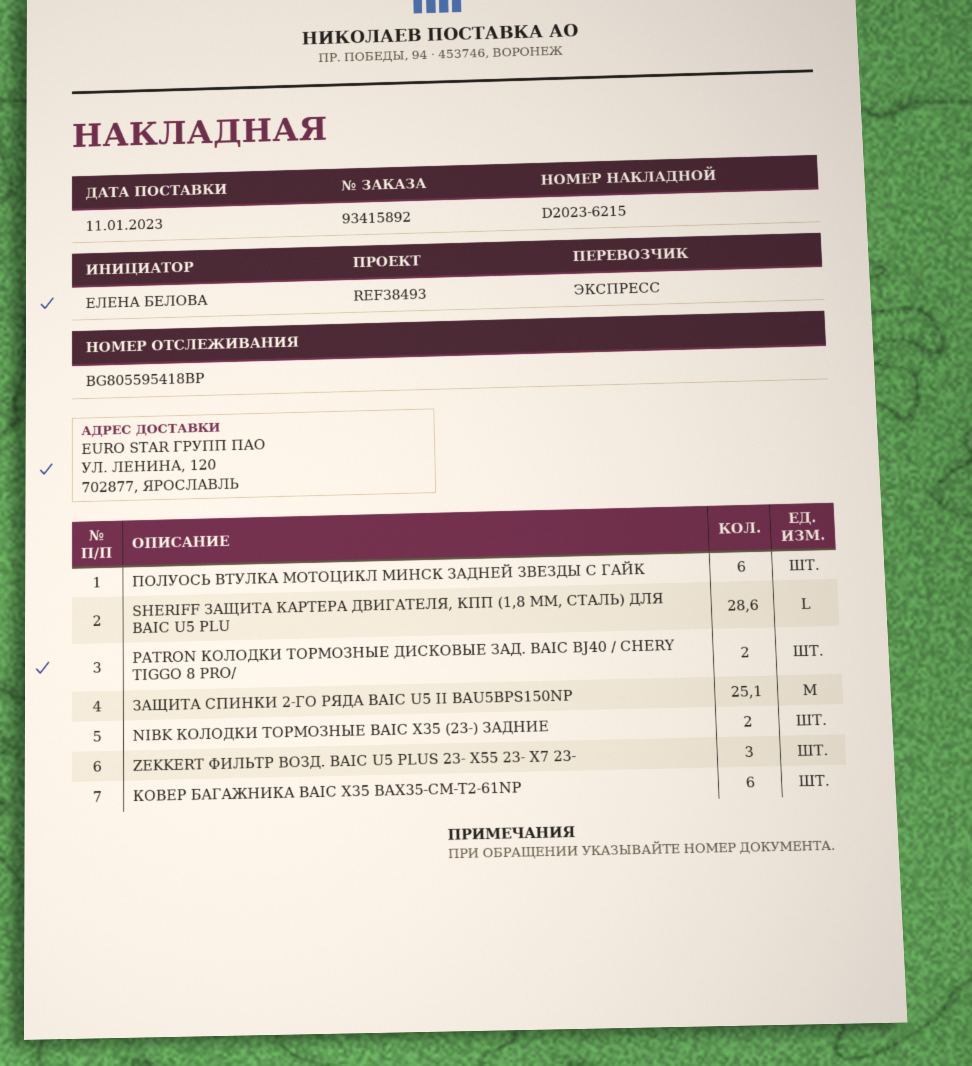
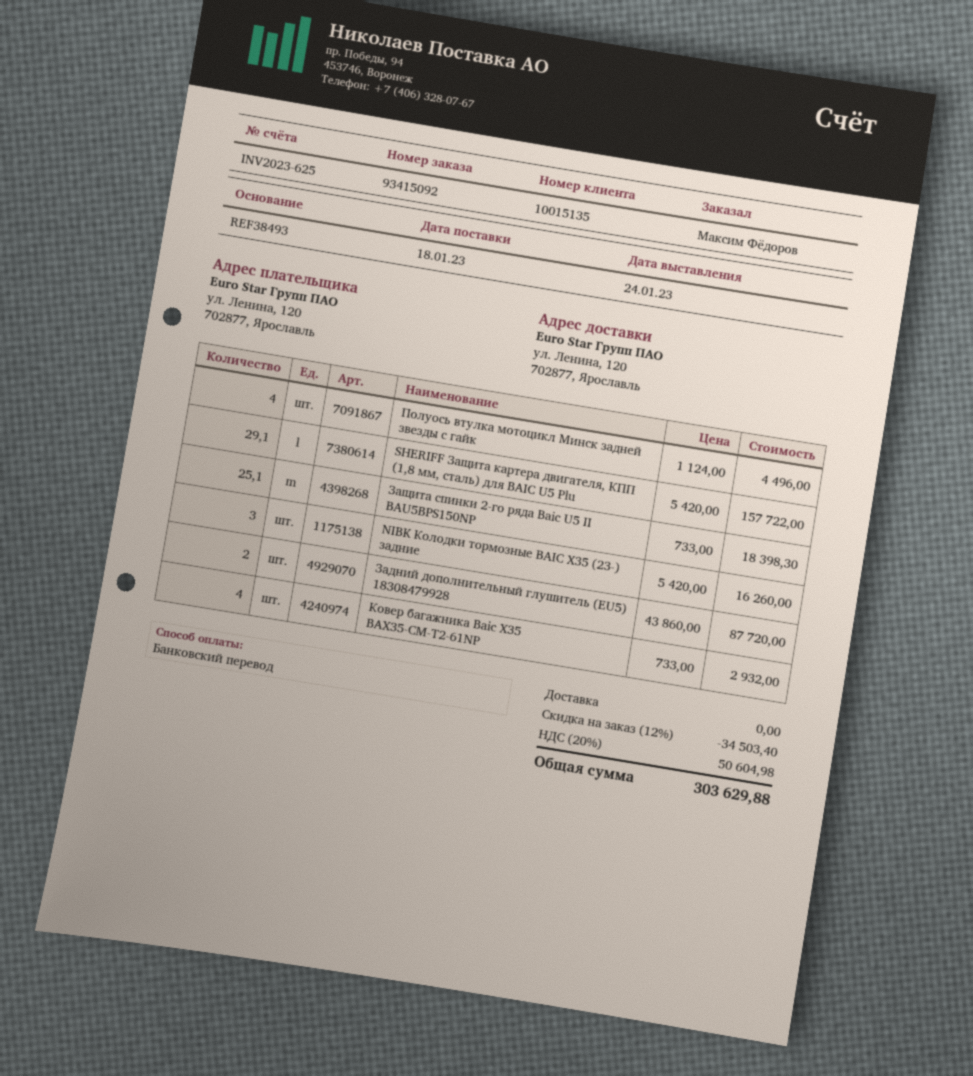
order number: 93415892 -> 93415092
delivery date: 2023-01-11 -> 2023-01-18
ordered by: ЕЛЕНА БЕЛОВА -> Максим Фёдоров
ПОЛУОСЬ ВТУЛКА МОТОЦИКЛ МИНСК ЗАДНЕЙ ЗВЕЗДЫ С ГАЙК: 6 -> 4
SHERIFF ЗАЩИТА КАРТЕРА ДВИГАТЕЛЯ, КПП (1,8 ММ, СТАЛЬ) ДЛЯ BAIC U5 PLU: 28.6 -> 29.1
PATRON КОЛОДКИ ТОРМОЗНЫЕ ДИСКОВЫЕ ЗАД. BAIC BJ40 / CHERY TIGGO 8 PRO/: 2 -> none
NIBK КОЛОДКИ ТОРМОЗНЫЕ BAIC X35 (23-) ЗАДНИЕ: 2 -> 3
ZEKKERT ФИЛЬТР ВОЗД. BAIC U5 PLUS 23- X55 23- X7 23-: 3 -> none
КОВЕР БАГАЖНИКА BAIC X35 BAX35-CM-T2-61NP: 6 -> 4
Задний дополнительный глушитель (EU5) 18308479928: none -> 2

